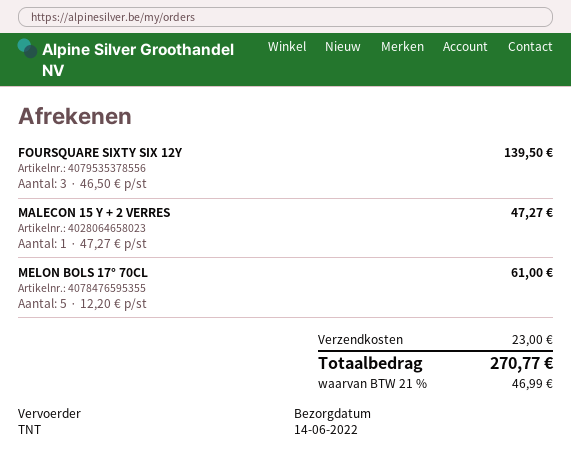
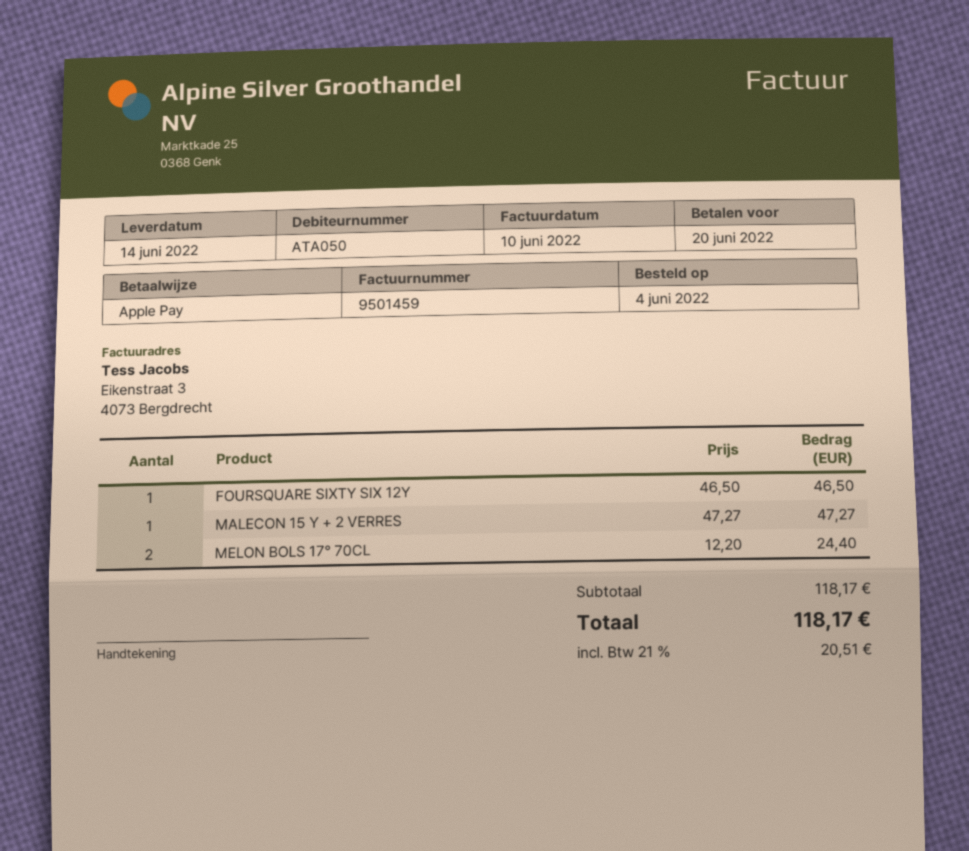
FOURSQUARE SIXTY SIX 12Y: 3 x 46.50 = 139.50 -> 1 x 46.50 = 46.50
MELON BOLS 17° 70CL: 5 x 12.20 = 61.00 -> 2 x 12.20 = 24.40
shipping: 23.00 -> none
tax: 21% = 46.99 -> 21% = 20.51
total: 270.77 -> 118.17

